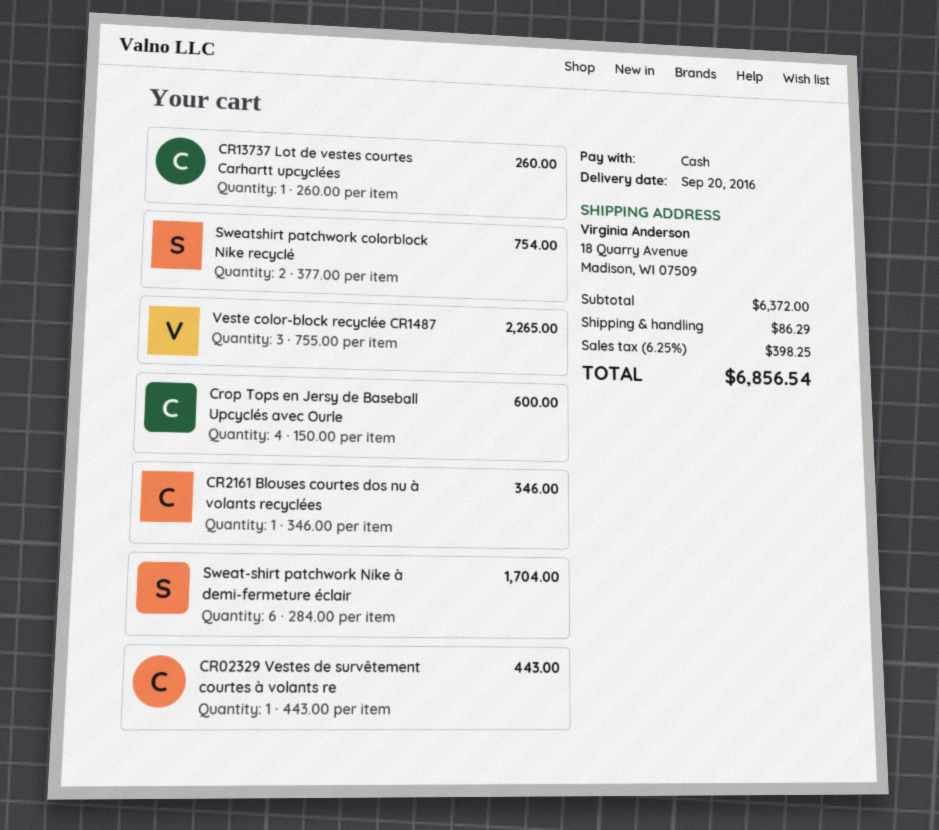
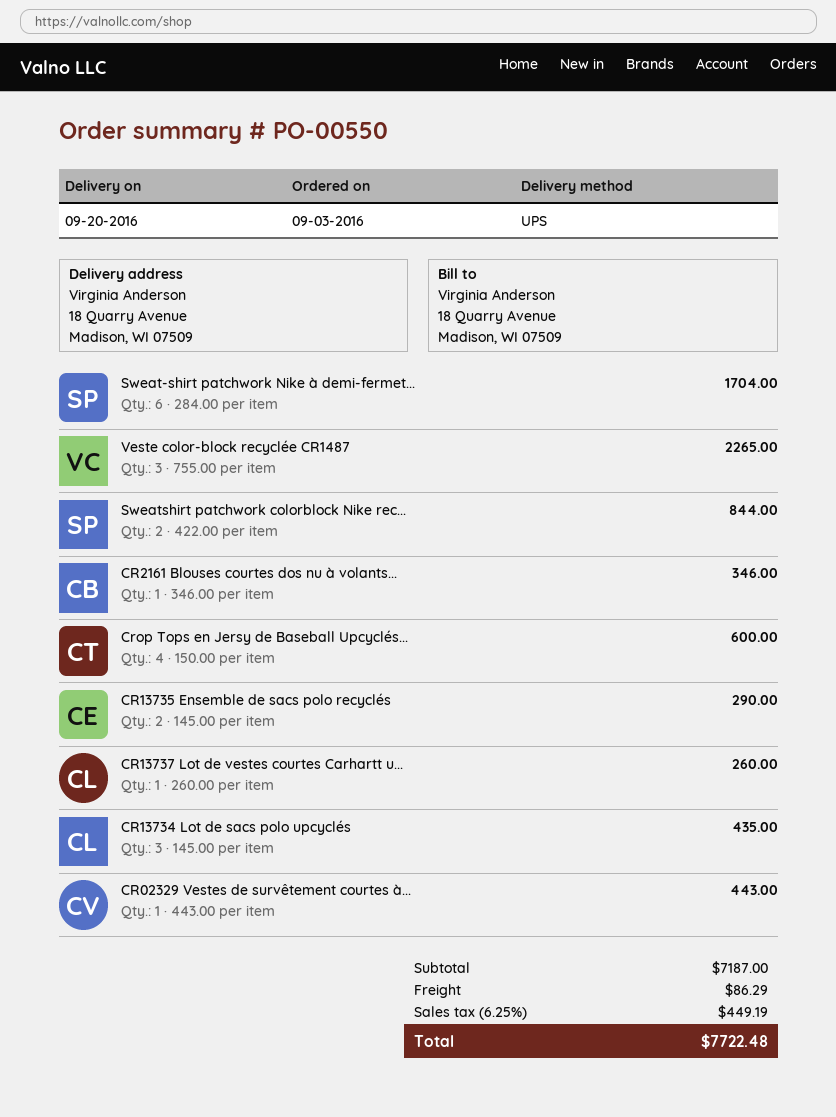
Sweatshirt patchwork colorblock Nike recyclé: 2 x 377.00 = 754.00 -> 2 x 422.00 = 844.00
CR13735 Ensemble de sacs polo recyclés: none -> 2 x 145.00 = 290.00
CR13734 Lot de sacs polo upcyclés: none -> 3 x 145.00 = 435.00
subtotal: 6372.00 -> 7187.00
tax: 6.25% = 398.25 -> 6.25% = 449.19
total: 6856.54 -> 7722.48

